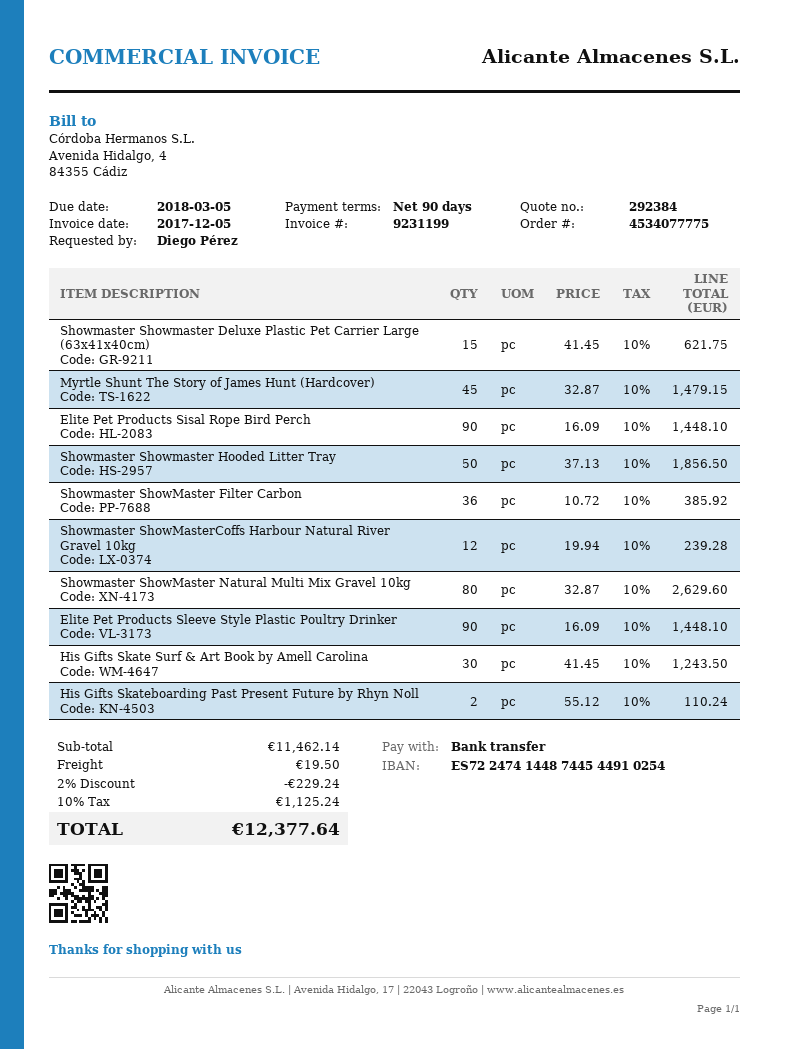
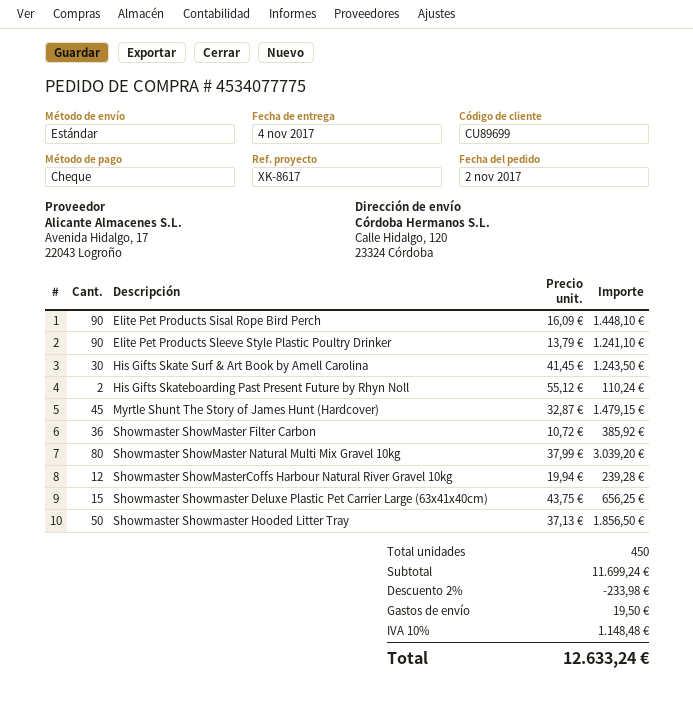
payment method: bank transfer -> cheque
Showmaster Showmaster Deluxe Plastic Pet Carrier Large (63x41x40cm): 15 x 41.45 = 621.75 -> 15 x 43.75 = 656.25
Showmaster ShowMaster Natural Multi Mix Gravel 10kg: 80 x 32.87 = 2629.60 -> 80 x 37.99 = 3039.20
Elite Pet Products Sleeve Style Plastic Poultry Drinker: 90 x 16.09 = 1448.10 -> 90 x 13.79 = 1241.10
subtotal: 11462.14 -> 11699.24
discount: 2% = 229.24 -> 2% = 233.98
tax: 10% = 1125.24 -> 10% = 1148.48
total: 12377.64 -> 12633.24

